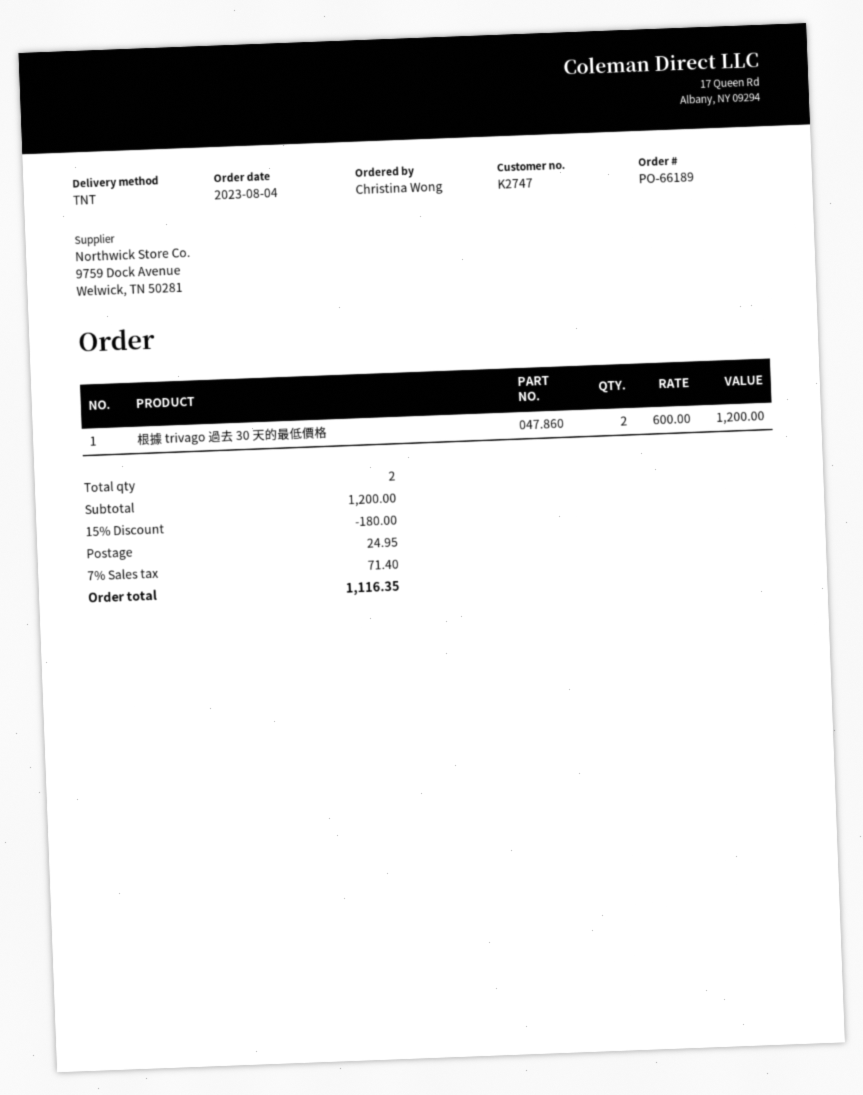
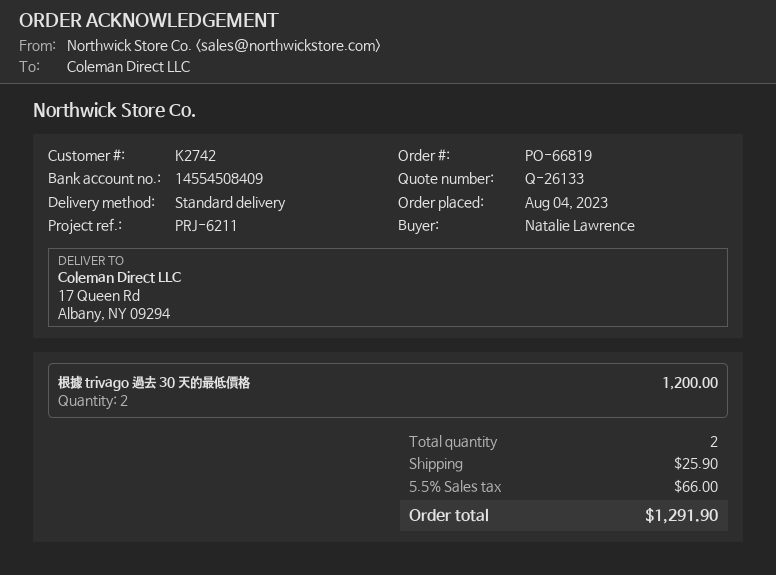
order number: PO-66189 -> PO-66819
customer number: K2747 -> K2742
ordered by: Christina Wong -> Natalie Lawrence
shipping method: TNT -> standard
discount: 15% = 180.00 -> none
shipping: 24.95 -> 25.90
tax: 7% = 71.40 -> 5.5% = 66.00
total: 1116.35 -> 1291.90

